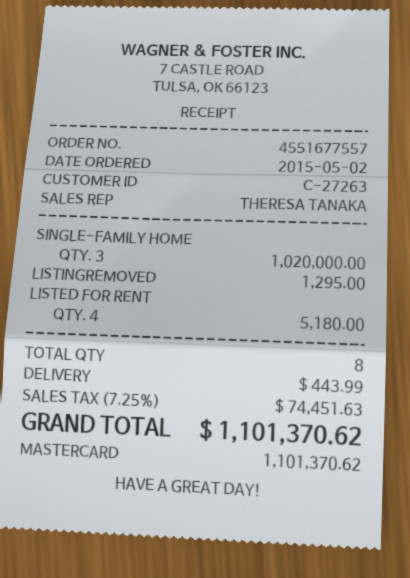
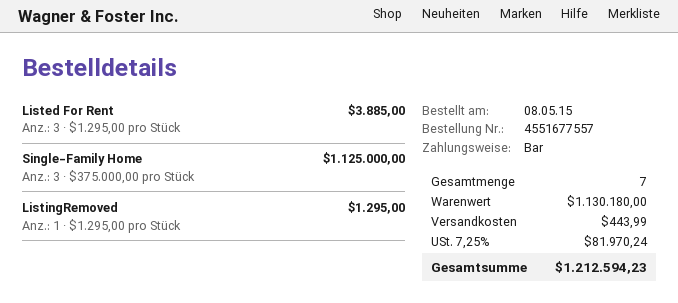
order date: 2015-05-02 -> 2015-05-08
payment method: Mastercard -> cash
SINGLE-FAMILY HOME: 3 for 1020000.00 -> 3 for 1125000.00
LISTED FOR RENT: 4 for 5180.00 -> 3 for 3885.00
total quantity: 8 -> 7
tax: 7.25% = 74451.63 -> 7.25% = 81970.24
total: 1101370.62 -> 1212594.23

